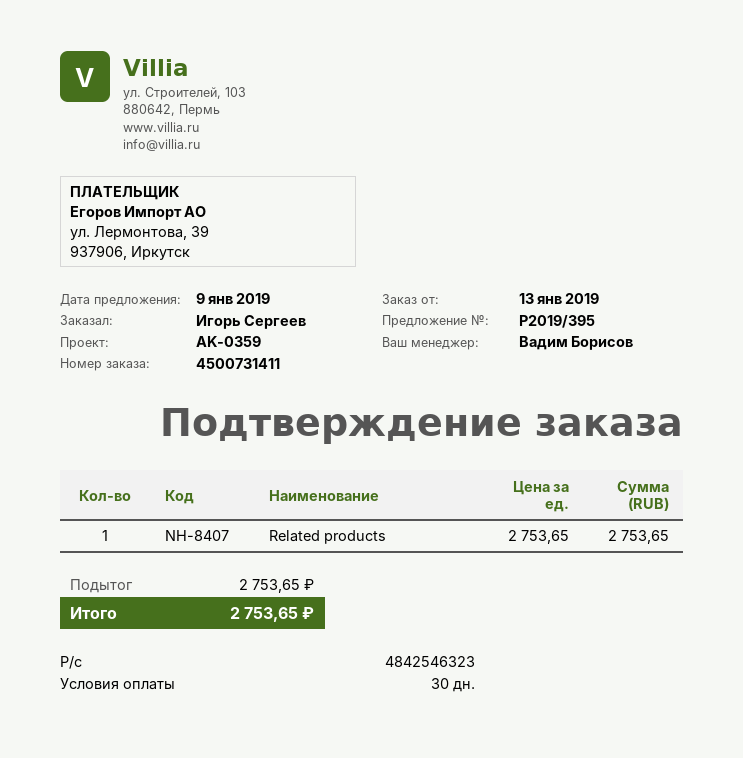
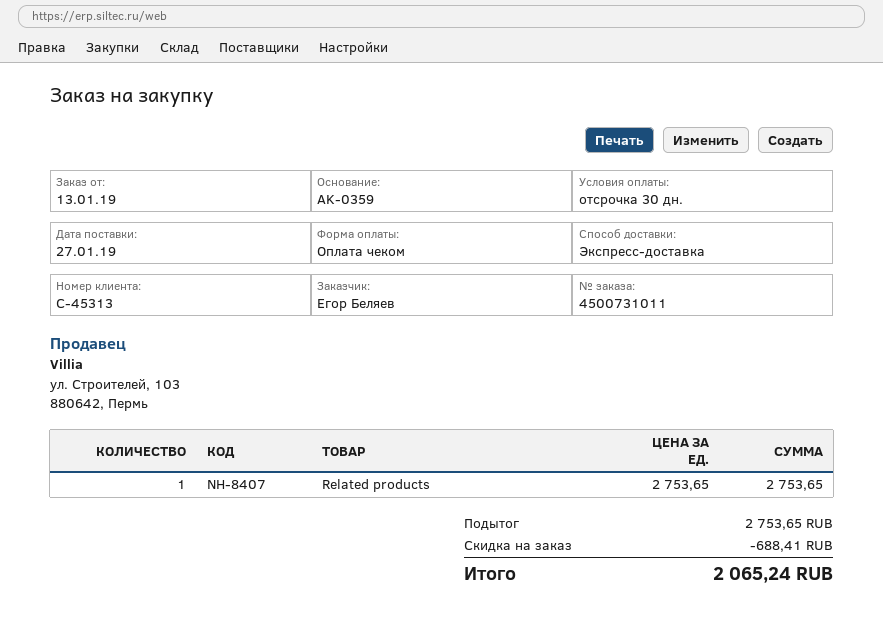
order number: 4500731411 -> 4500731011
ordered by: Игорь Сергеев -> Егор Беляев
discount: none -> 688.41
total: 2753.65 -> 2065.24

